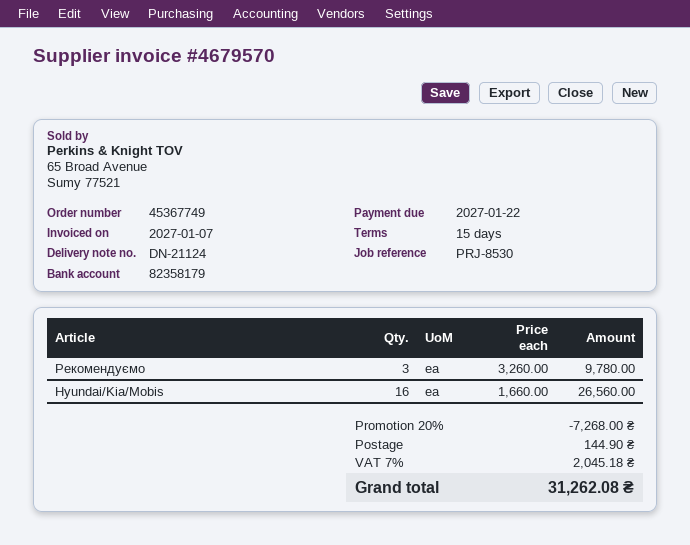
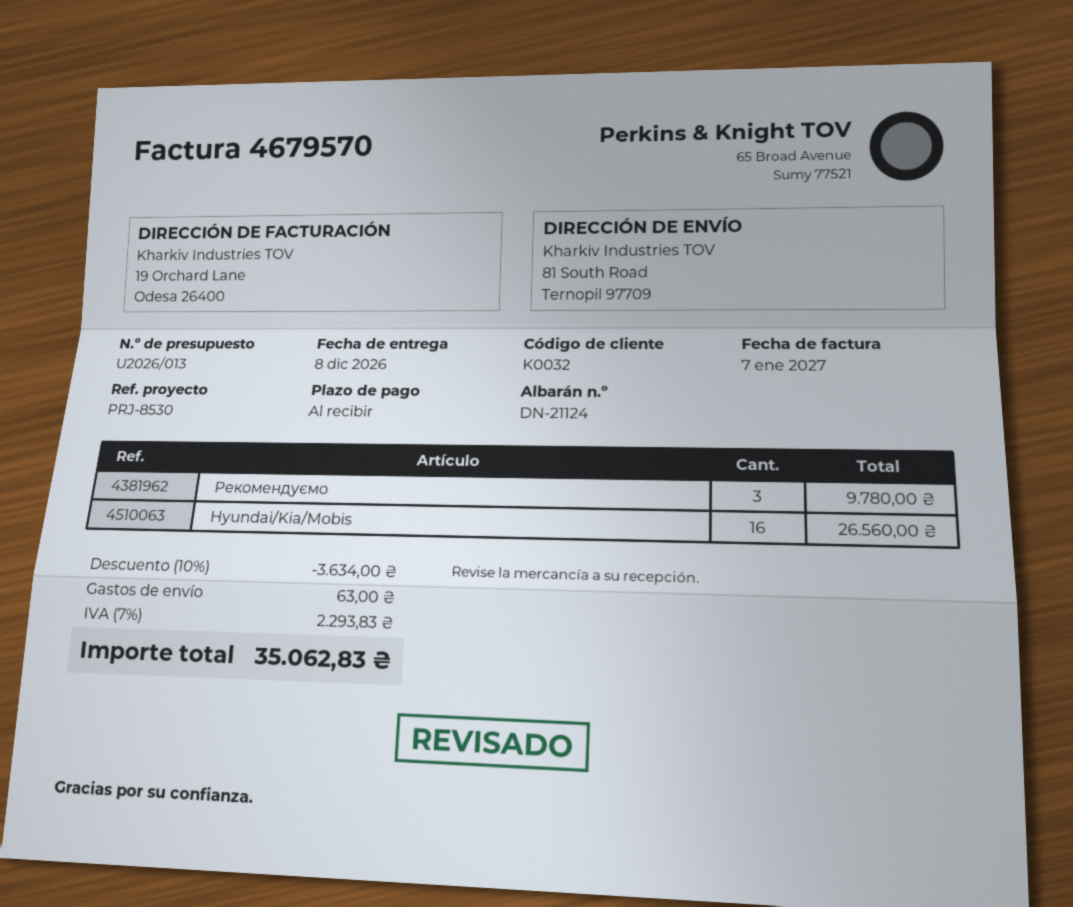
payment terms: 15 days -> on receipt
discount: 20% = 7268.00 -> 10% = 3634.00
shipping: 144.90 -> 63.00
tax: 7% = 2045.18 -> 7% = 2293.83
total: 31262.08 -> 35062.83

